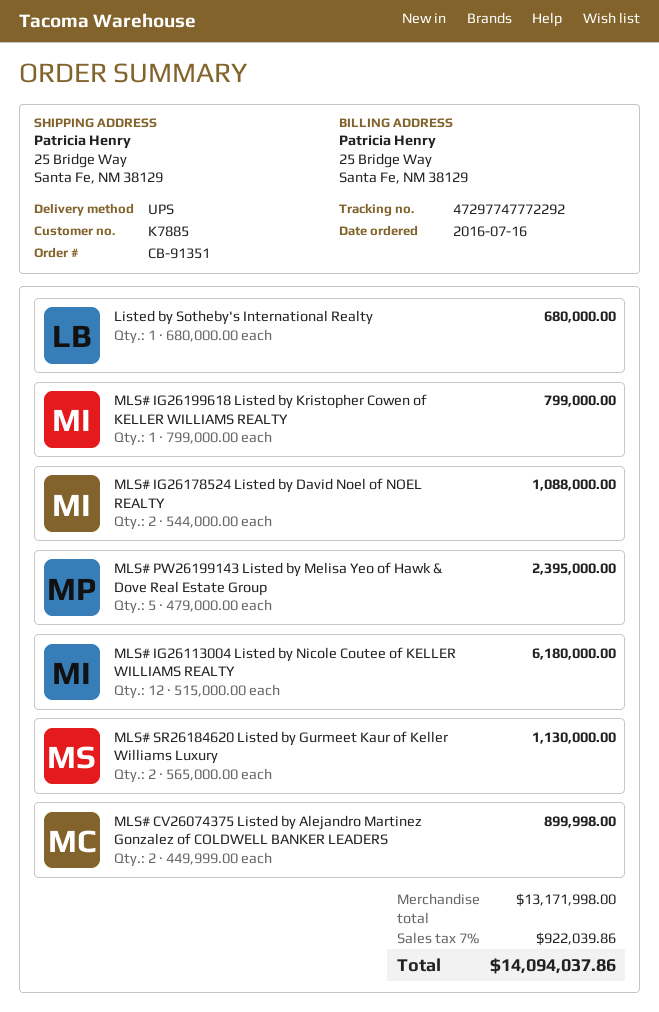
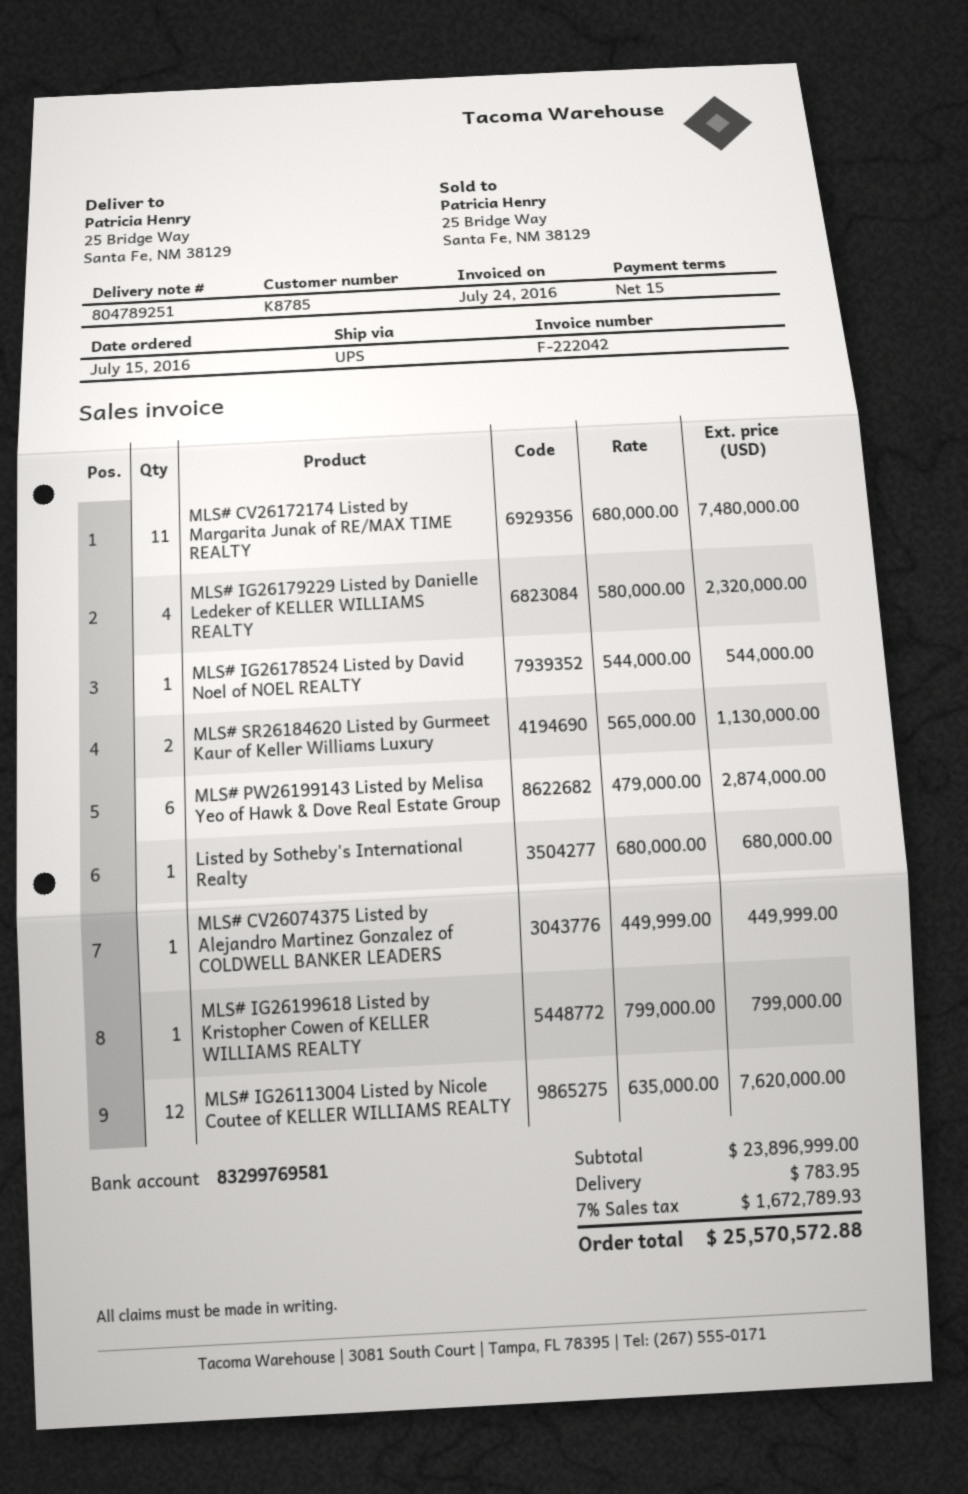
order date: 2016-07-16 -> 2016-07-15
customer number: K7885 -> K8785
MLS# IG26178524 Listed by David Noel of NOEL REALTY: 2 x 544000.00 = 1088000.00 -> 1 x 544000.00 = 544000.00
MLS# PW26199143 Listed by Melisa Yeo of Hawk & Dove Real Estate Group: 5 x 479000.00 = 2395000.00 -> 6 x 479000.00 = 2874000.00
MLS# IG26113004 Listed by Nicole Coutee of KELLER WILLIAMS REALTY: 12 x 515000.00 = 6180000.00 -> 12 x 635000.00 = 7620000.00
MLS# CV26074375 Listed by Alejandro Martinez Gonzalez of COLDWELL BANKER LEADERS: 2 x 449999.00 = 899998.00 -> 1 x 449999.00 = 449999.00
MLS# CV26172174 Listed by Margarita Junak of RE/MAX TIME REALTY: none -> 11 x 680000.00 = 7480000.00
MLS# IG26179229 Listed by Danielle Ledeker of KELLER WILLIAMS REALTY: none -> 4 x 580000.00 = 2320000.00
subtotal: 13171998.00 -> 23896999.00
shipping: none -> 783.95
tax: 7% = 922039.86 -> 7% = 1672789.93
total: 14094037.86 -> 25570572.88

